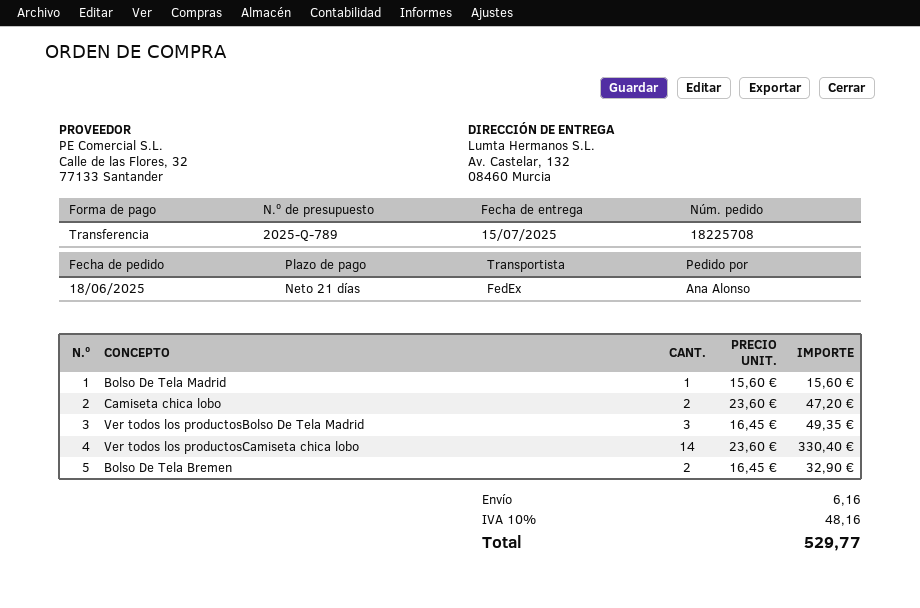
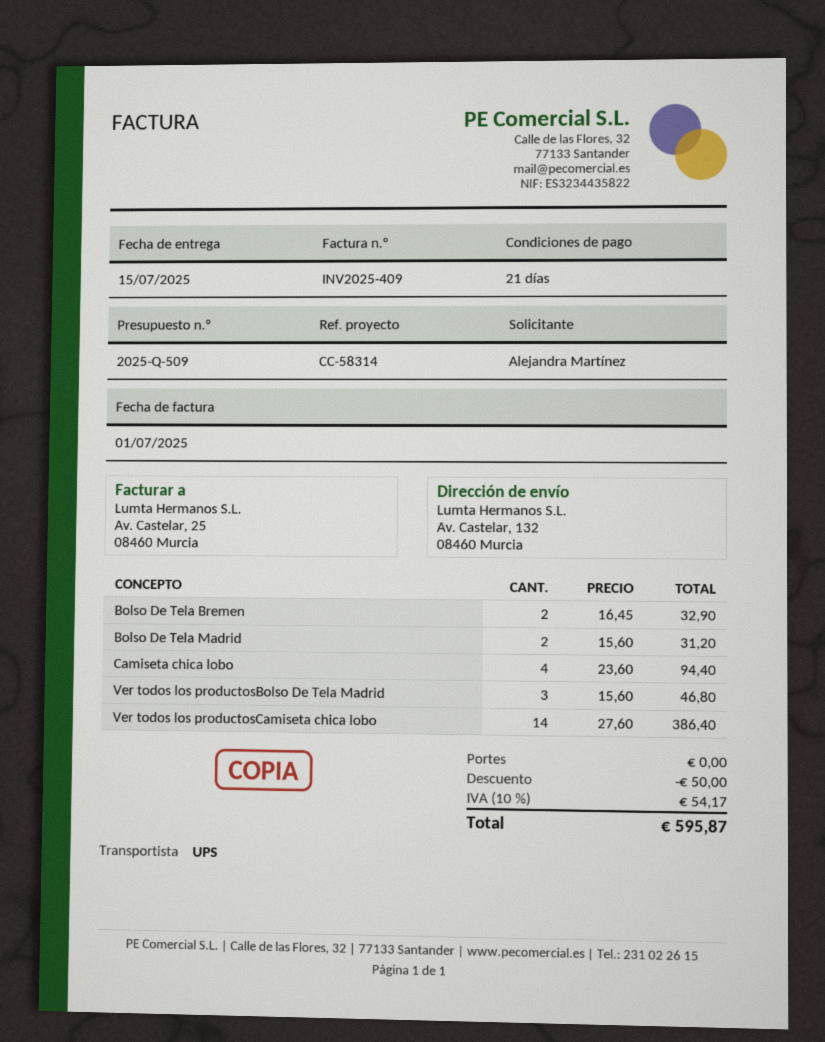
quote number: 2025-Q-789 -> 2025-Q-509
ordered by: Ana Alonso -> Alejandra Martínez
shipping method: FedEx -> UPS
Bolso De Tela Madrid: 1 x 15.60 = 15.60 -> 2 x 15.60 = 31.20
Camiseta chica lobo: 2 x 23.60 = 47.20 -> 4 x 23.60 = 94.40
Ver todos los productosBolso De Tela Madrid: 3 x 16.45 = 49.35 -> 3 x 15.60 = 46.80
Ver todos los productosCamiseta chica lobo: 14 x 23.60 = 330.40 -> 14 x 27.60 = 386.40
discount: none -> 50.00
shipping: 6.16 -> 0.00
tax: 10% = 48.16 -> 10% = 54.17
total: 529.77 -> 595.87

